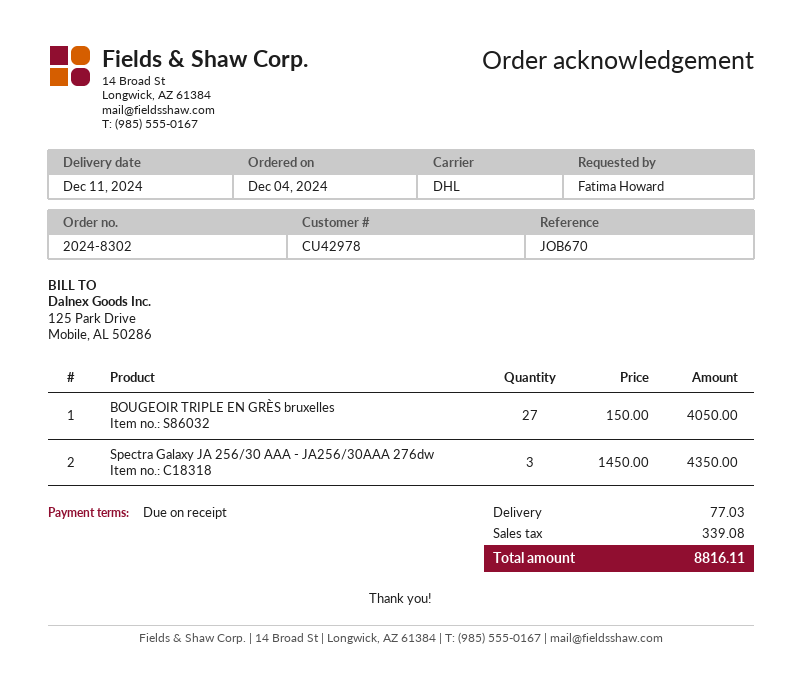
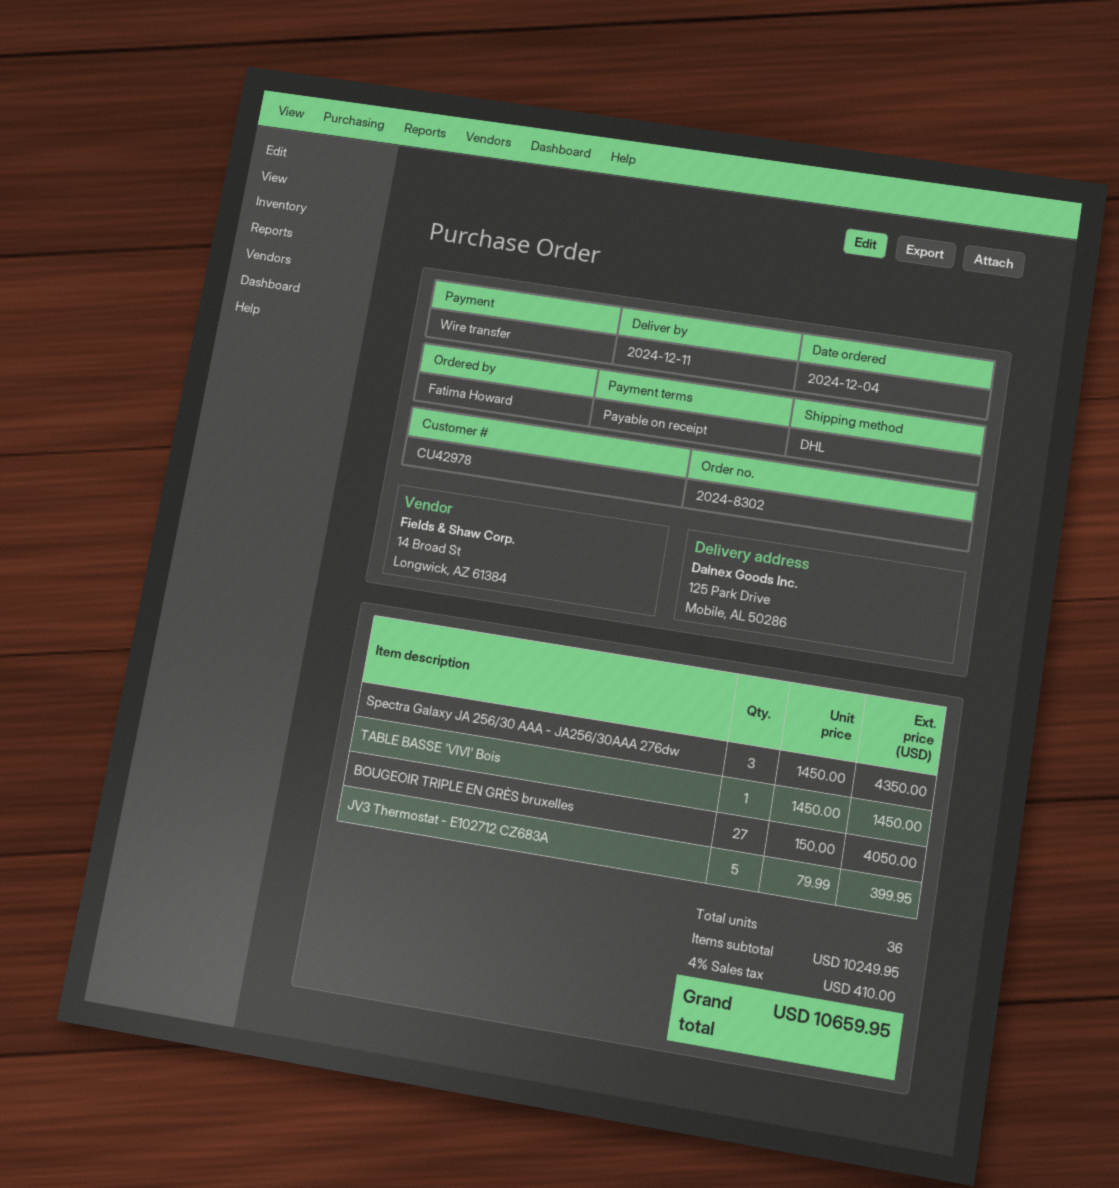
TABLE BASSE 'VIVI' Bois: none -> 1 x 1450.00 = 1450.00
JV3 Thermostat - E102712 CZ683A: none -> 5 x 79.99 = 399.95
shipping: 77.03 -> none
tax: 339.08 -> 410.00
total: 8816.11 -> 10659.95

